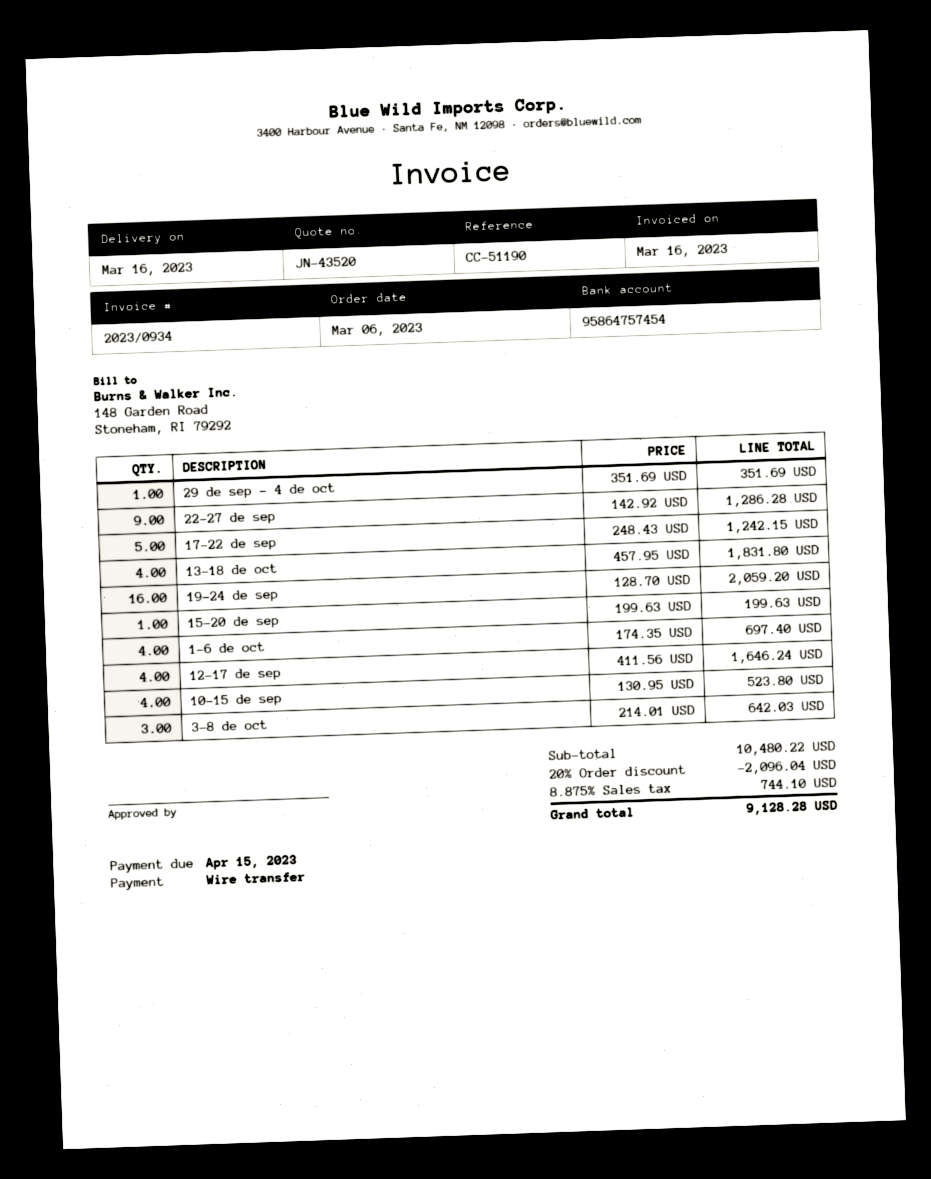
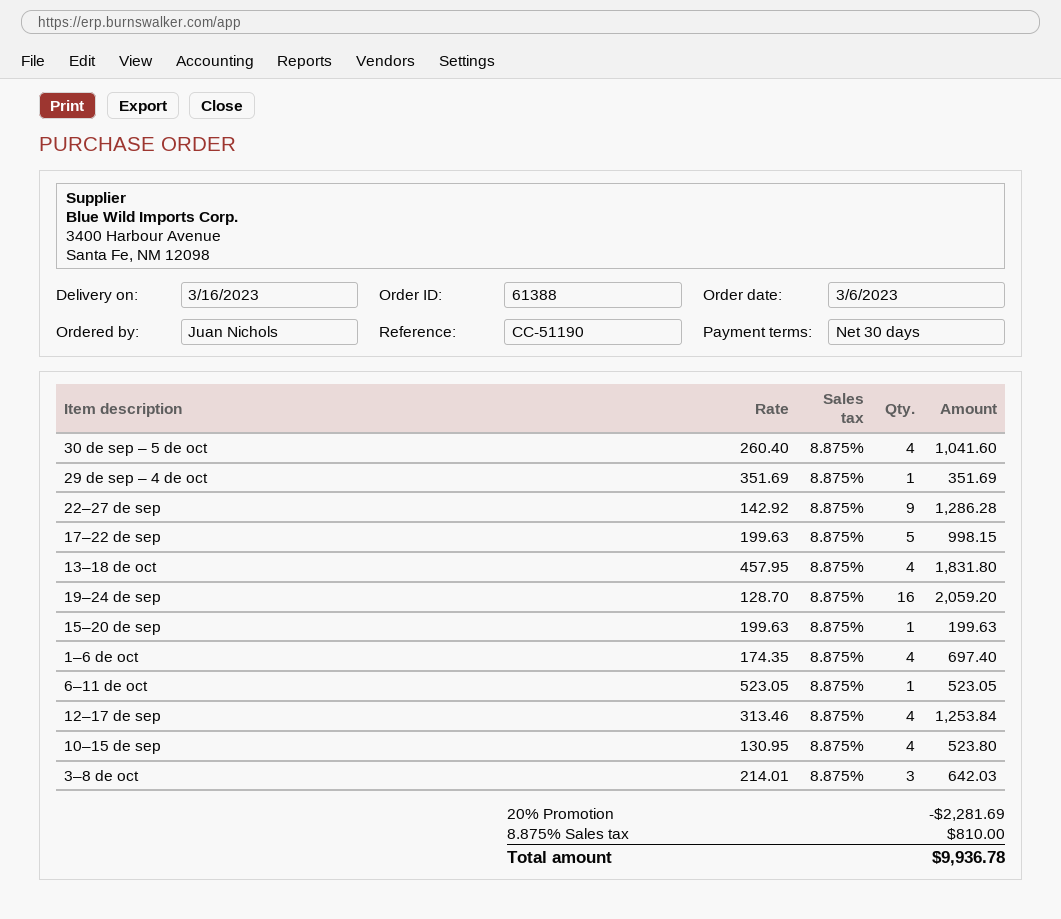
17–22 de sep: 5 x 248.43 = 1242.15 -> 5 x 199.63 = 998.15
12–17 de sep: 4 x 411.56 = 1646.24 -> 4 x 313.46 = 1253.84
30 de sep – 5 de oct: none -> 4 x 260.40 = 1041.60
6–11 de oct: none -> 1 x 523.05 = 523.05
discount: 20% = 2096.04 -> 20% = 2281.69
tax: 8.875% = 744.10 -> 8.875% = 810.00
total: 9128.28 -> 9936.78

